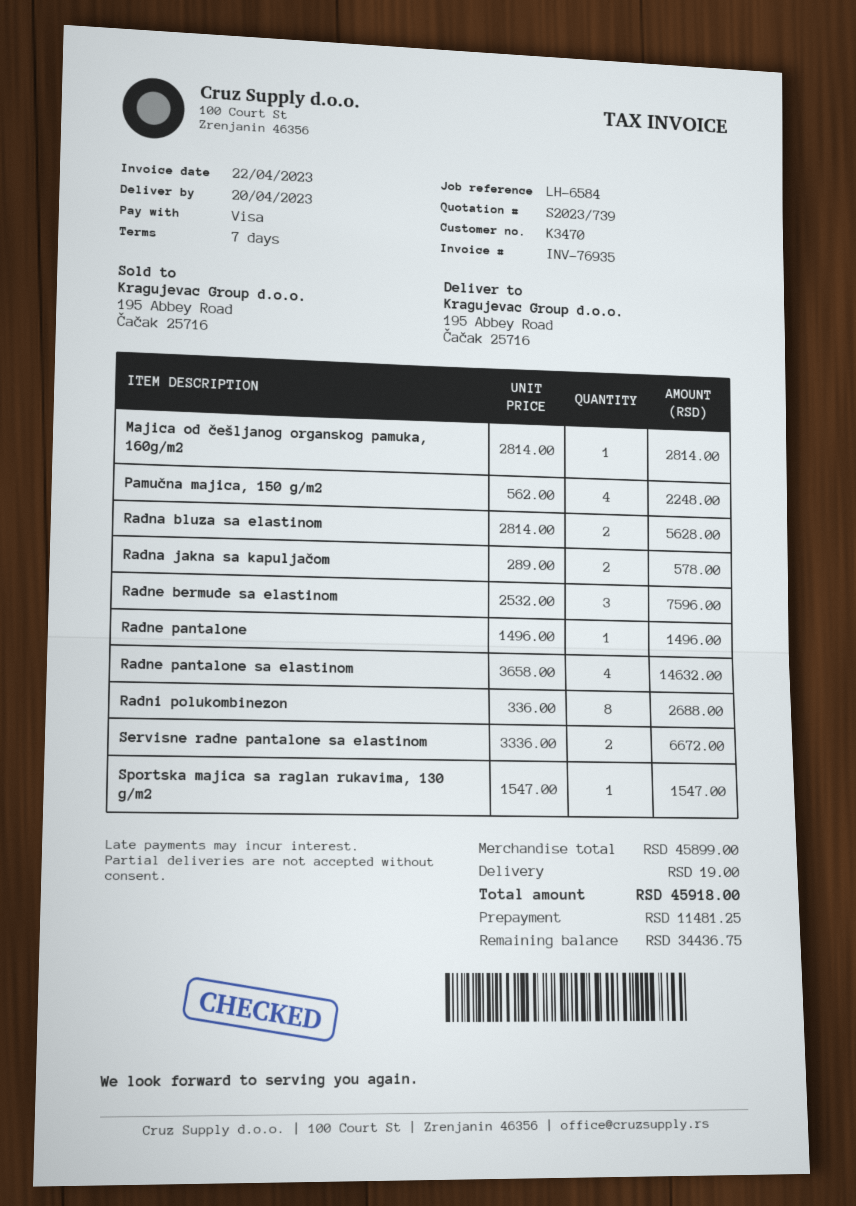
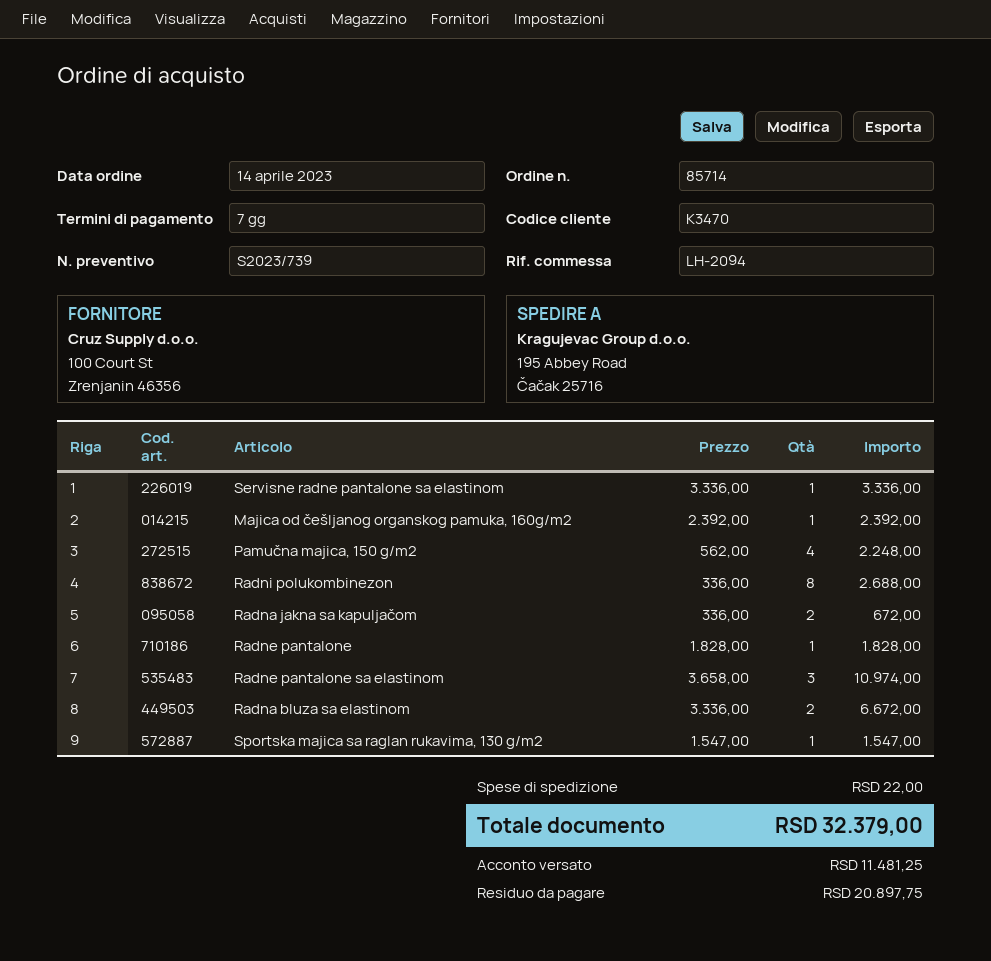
reference: LH-6584 -> LH-2094
Majica od češljanog organskog pamuka, 160g/m2: 1 x 2814.00 = 2814.00 -> 1 x 2392.00 = 2392.00
Radna bluza sa elastinom: 2 x 2814.00 = 5628.00 -> 2 x 3336.00 = 6672.00
Radna jakna sa kapuljačom: 2 x 289.00 = 578.00 -> 2 x 336.00 = 672.00
Radne bermude sa elastinom: 3 x 2532.00 = 7596.00 -> none
Radne pantalone: 1 x 1496.00 = 1496.00 -> 1 x 1828.00 = 1828.00
Radne pantalone sa elastinom: 4 x 3658.00 = 14632.00 -> 3 x 3658.00 = 10974.00
Servisne radne pantalone sa elastinom: 2 x 3336.00 = 6672.00 -> 1 x 3336.00 = 3336.00
shipping: 19.00 -> 22.00
total: 45918.00 -> 32379.00
balance: 34436.75 -> 20897.75

